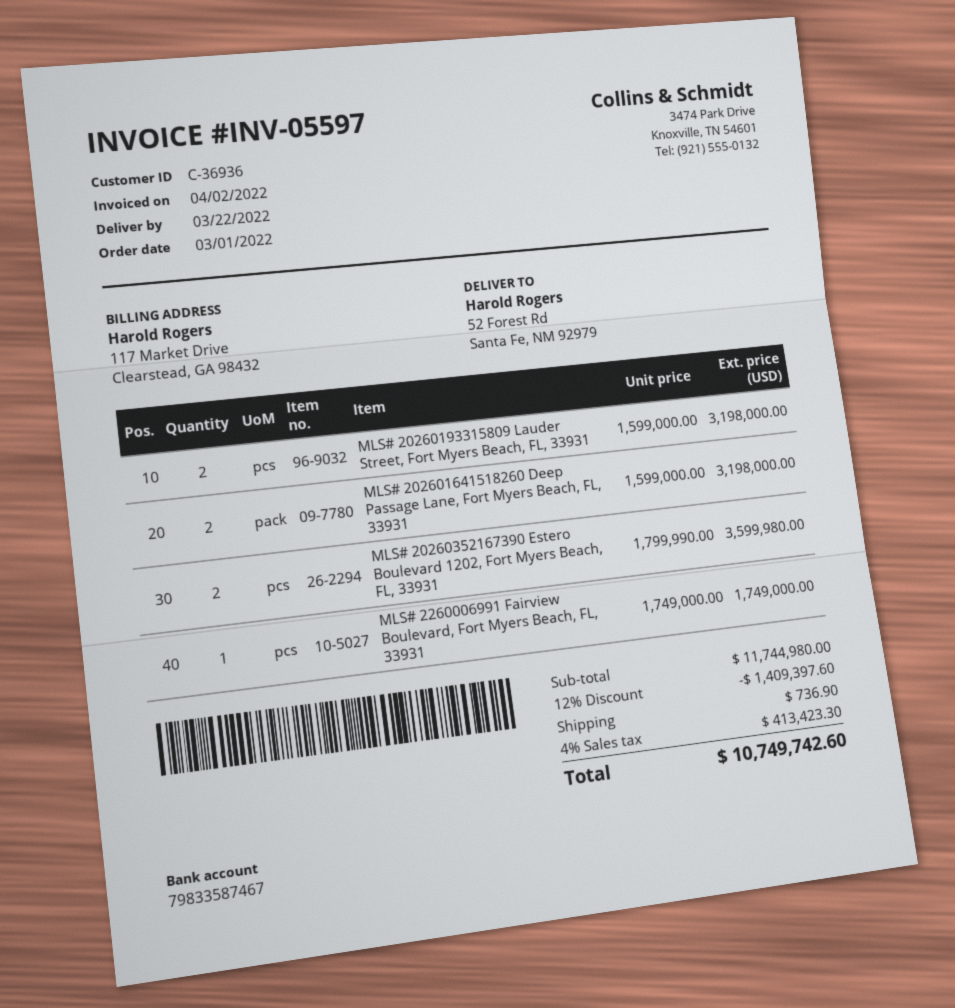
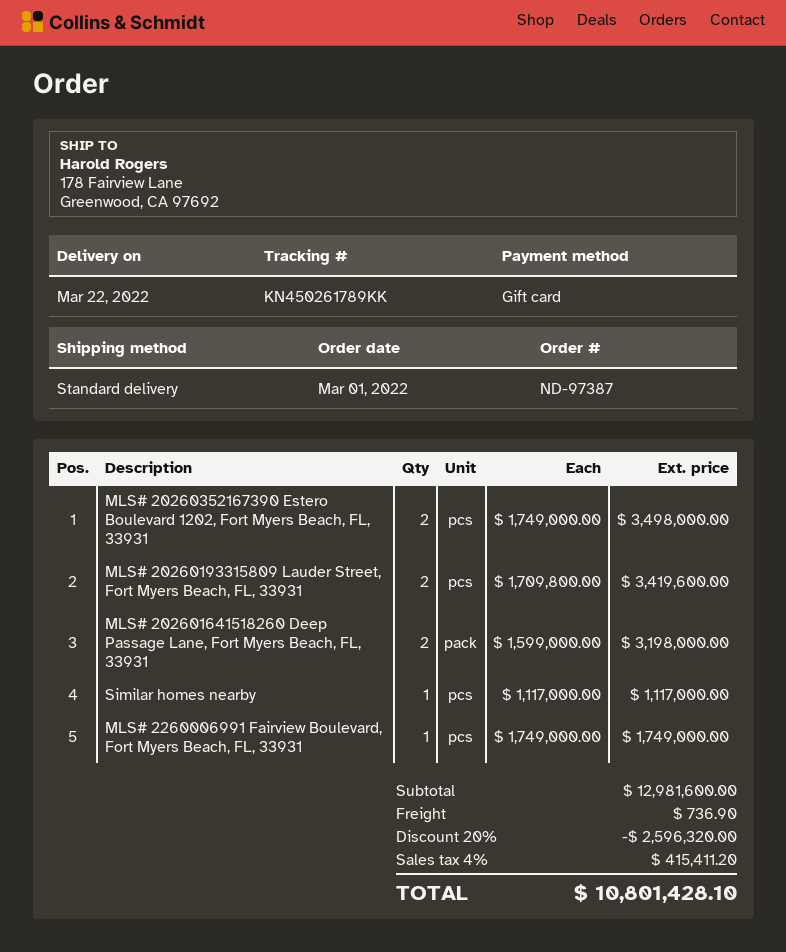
ship to: 52 Forest Rd, Santa Fe, NM 92979 -> 178 Fairview Lane, Greenwood, CA 97692
MLS# 20260193315809 Lauder Street, Fort Myers Beach, FL, 33931: 2 x 1599000.00 = 3198000.00 -> 2 x 1709800.00 = 3419600.00
MLS# 20260352167390 Estero Boulevard 1202, Fort Myers Beach, FL, 33931: 2 x 1799990.00 = 3599980.00 -> 2 x 1749000.00 = 3498000.00
Similar homes nearby: none -> 1 x 1117000.00 = 1117000.00
subtotal: 11744980.00 -> 12981600.00
discount: 12% = 1409397.60 -> 20% = 2596320.00
tax: 4% = 413423.30 -> 4% = 415411.20
total: 10749742.60 -> 10801428.10

